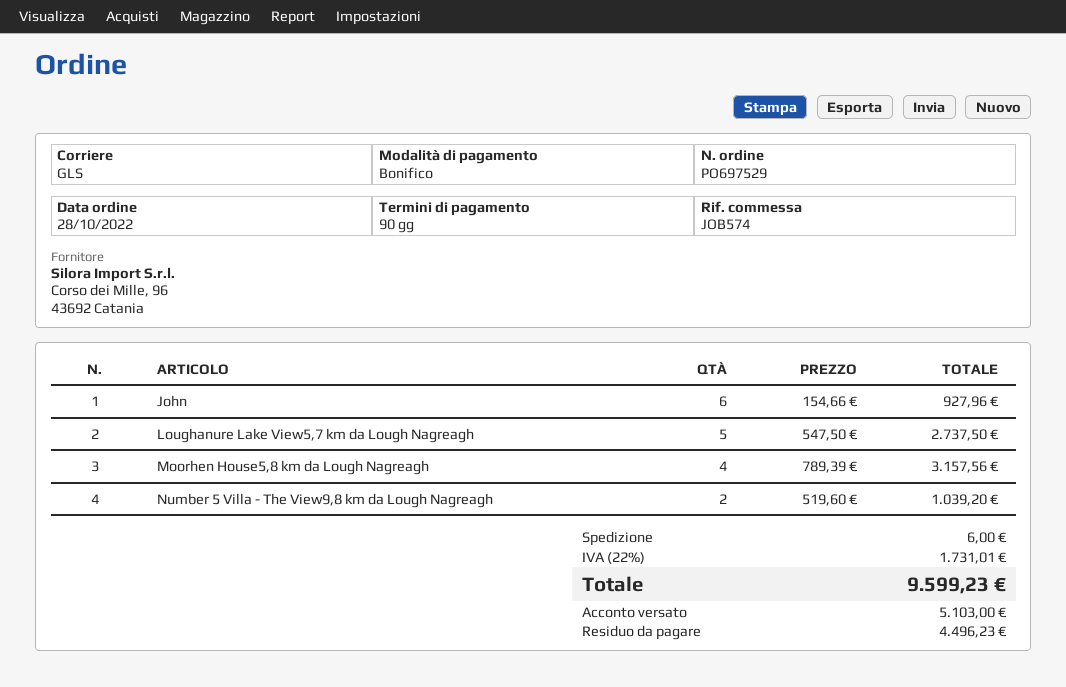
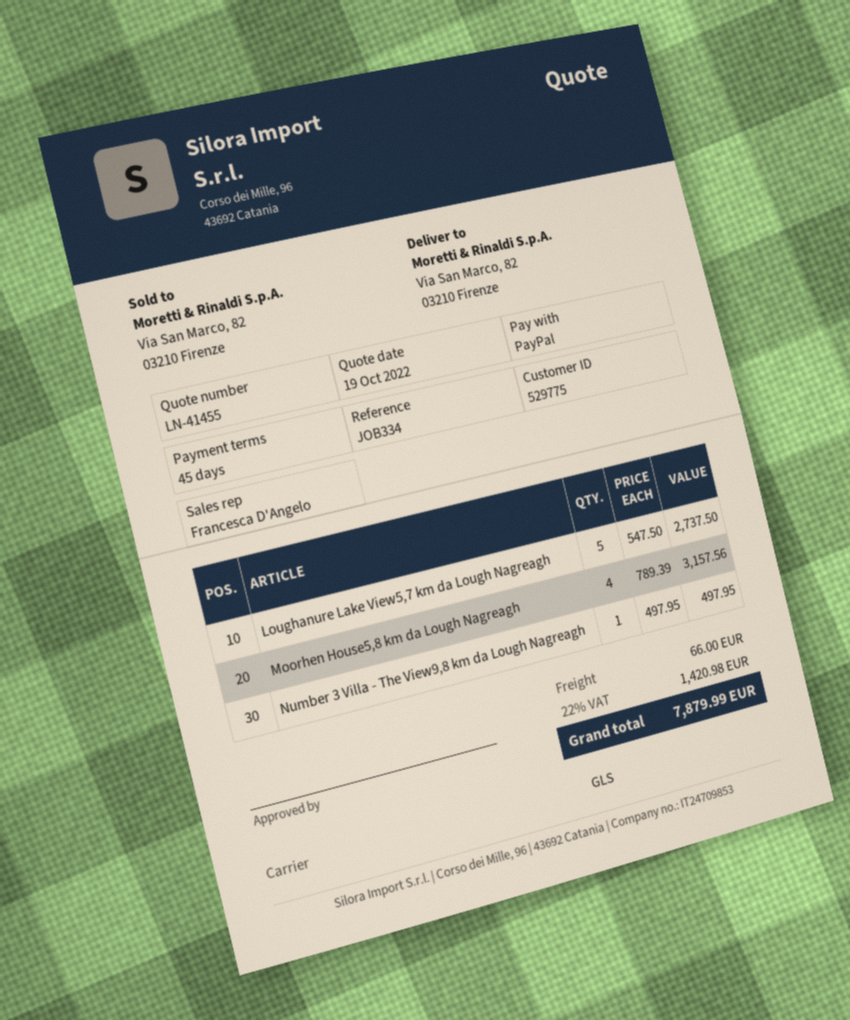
payment terms: 90 days -> 45 days
reference: JOB574 -> JOB334
payment method: bank transfer -> PayPal
John: 6 x 154.66 = 927.96 -> none
Number 5 Villa - The View9,8 km da Lough Nagreagh: 2 x 519.60 = 1039.20 -> none
Number 3 Villa - The View9,8 km da Lough Nagreagh: none -> 1 x 497.95 = 497.95
shipping: 6.00 -> 66.00
tax: 22% = 1731.01 -> 22% = 1420.98
total: 9599.23 -> 7879.99

